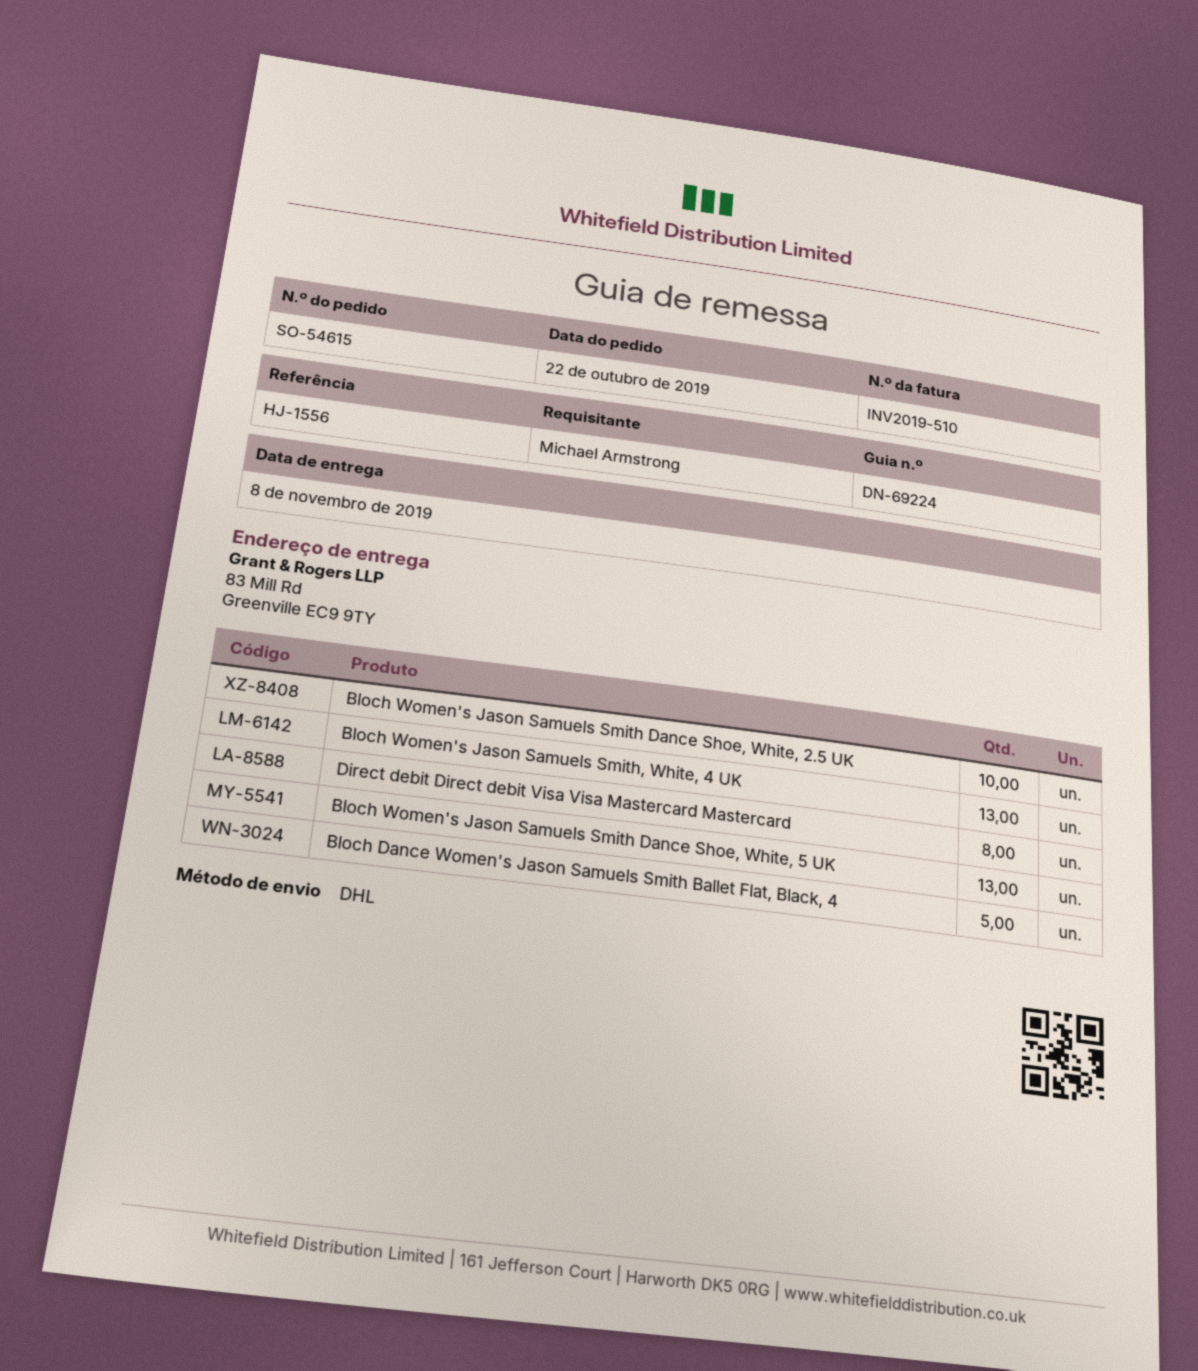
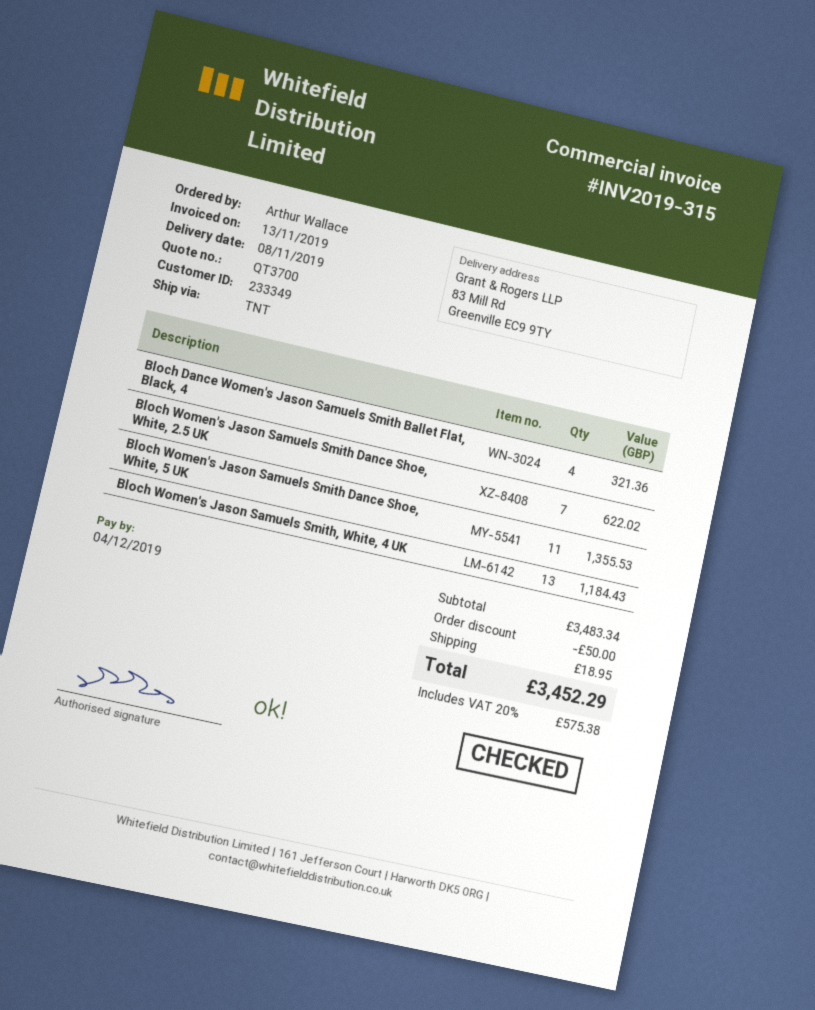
invoice number: INV2019-510 -> INV2019-315
ordered by: Michael Armstrong -> Arthur Wallace
shipping method: DHL -> TNT
Bloch Women's Jason Samuels Smith Dance Shoe, White, 2.5 UK: 10 -> 7
Direct debit Direct debit Visa Visa Mastercard Mastercard: 8 -> none
Bloch Women's Jason Samuels Smith Dance Shoe, White, 5 UK: 13 -> 11
Bloch Dance Women's Jason Samuels Smith Ballet Flat, Black, 4: 5 -> 4

